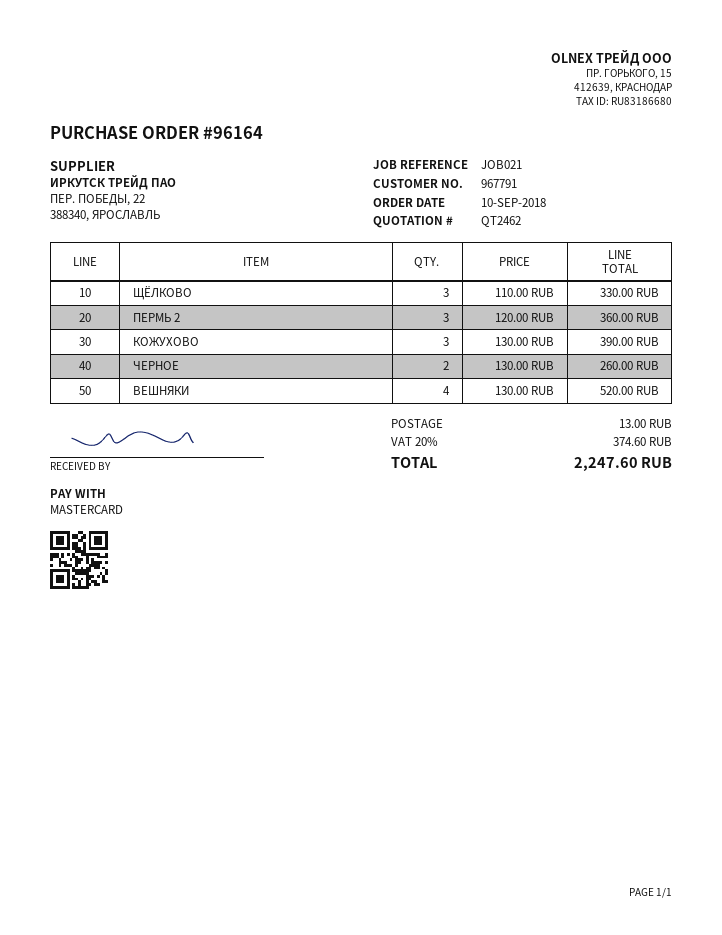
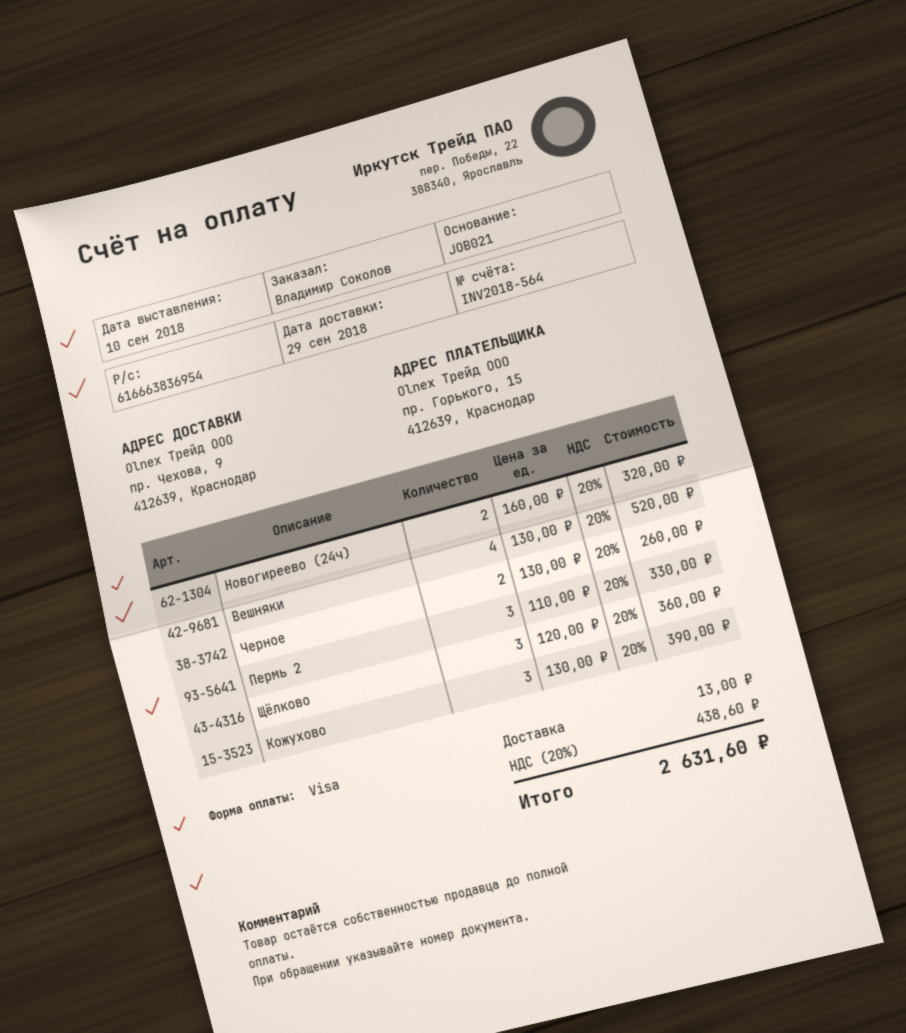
payment method: Mastercard -> Visa
ЩЁЛКОВО: 3 x 110.00 = 330.00 -> 3 x 120.00 = 360.00
ПЕРМЬ 2: 3 x 120.00 = 360.00 -> 3 x 110.00 = 330.00
Новогиреево (24ч): none -> 2 x 160.00 = 320.00
tax: 20% = 374.60 -> 20% = 438.60
total: 2247.60 -> 2631.60

